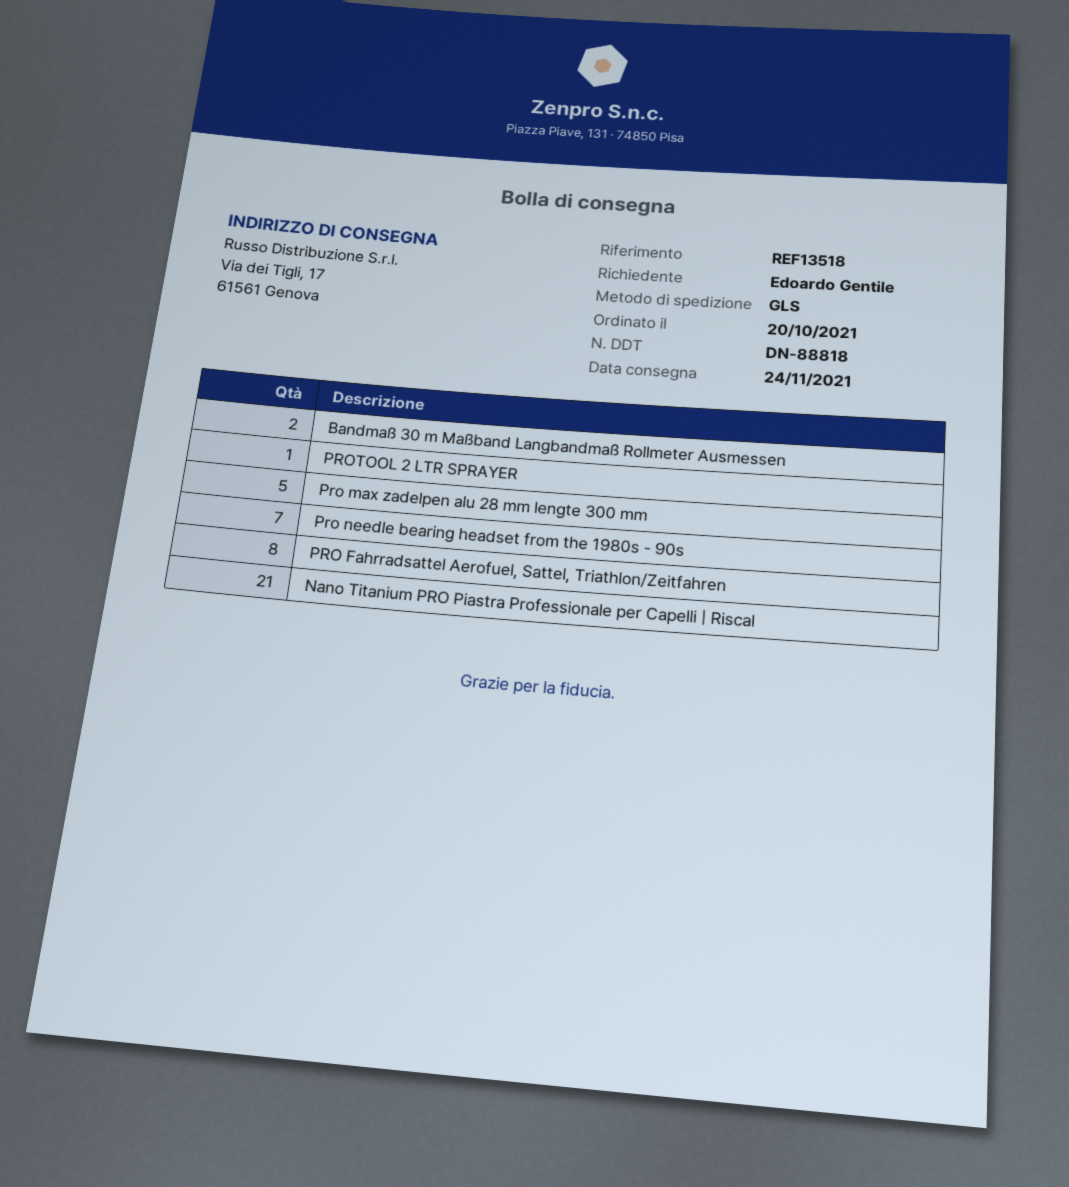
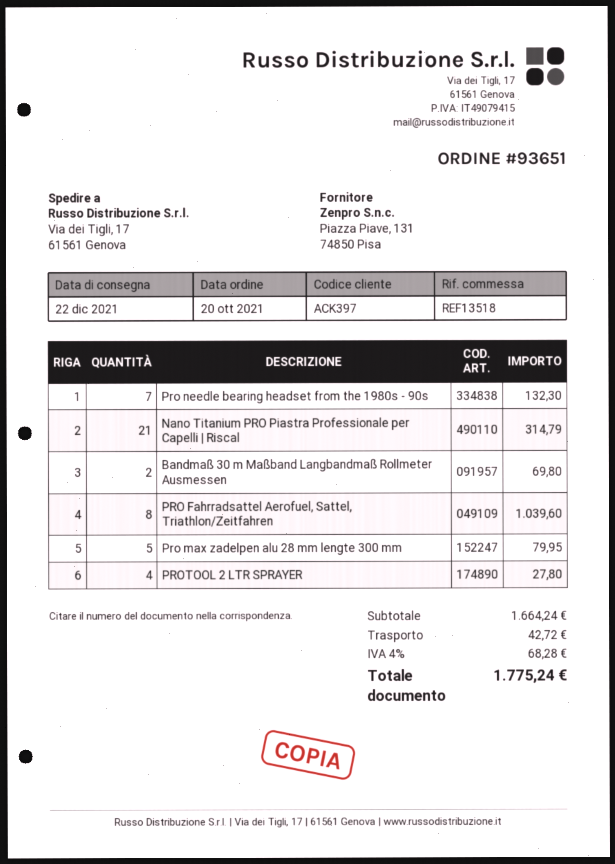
delivery date: 2021-11-24 -> 2021-12-22
PROTOOL 2 LTR SPRAYER: 1 -> 4

